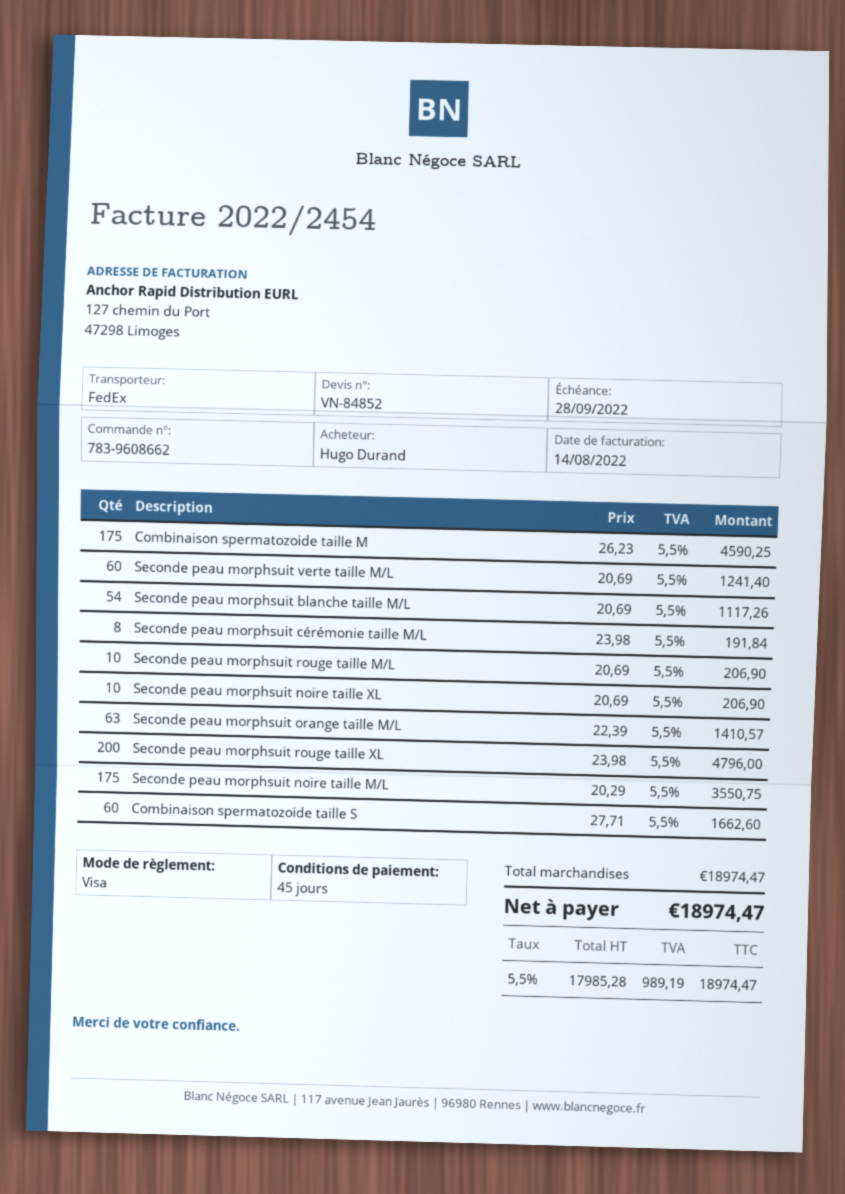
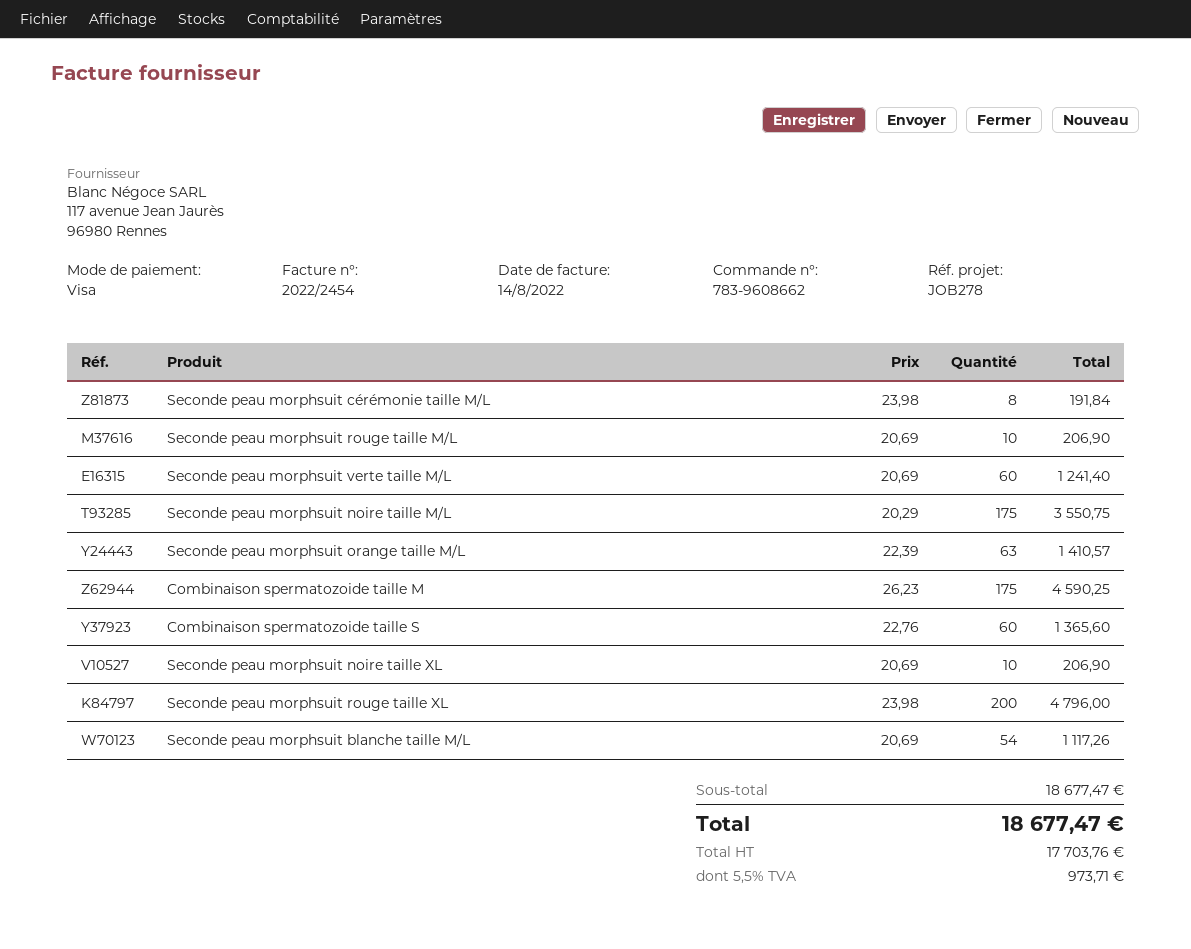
Combinaison spermatozoide taille S: 60 x 27.71 = 1662.60 -> 60 x 22.76 = 1365.60
subtotal: 18974.47 -> 18677.47
net: 17985.28 -> 17703.76
tax: 5.5% = 989.19 -> 5.5% = 973.71
total: 18974.47 -> 18677.47

